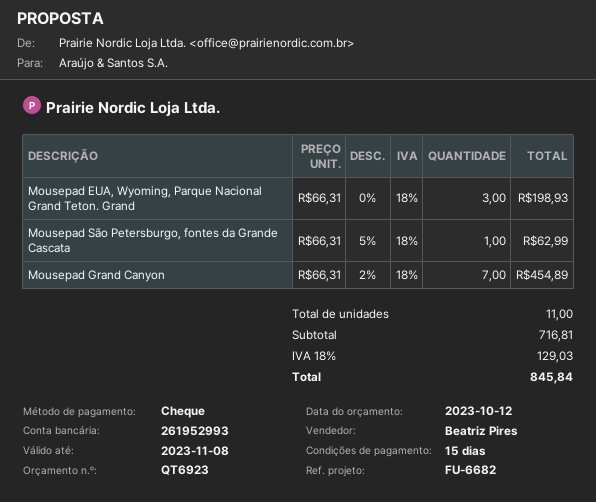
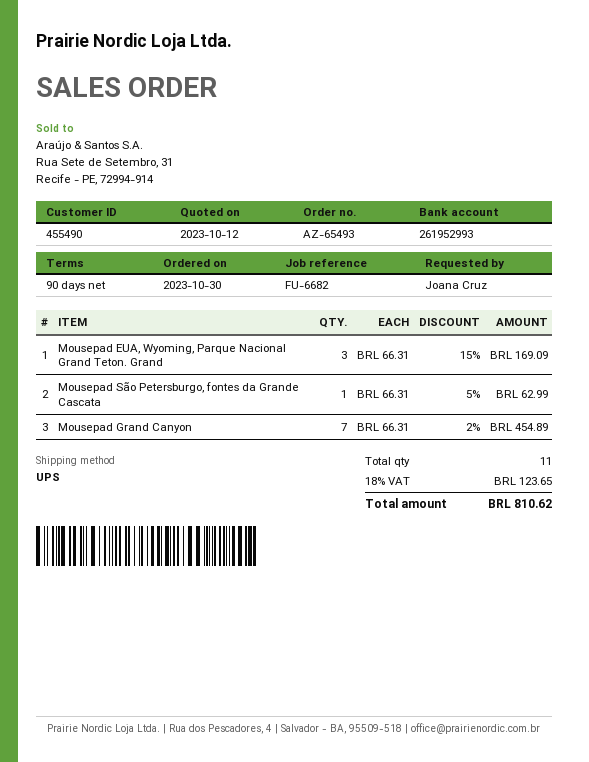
payment terms: 15 days -> 90 days
Mousepad EUA, Wyoming, Parque Nacional Grand Teton. Grand: 3 x 66.31 = 198.93 -> 3 x 66.31 - 15% = 169.09
tax: 18% = 129.03 -> 18% = 123.65
total: 845.84 -> 810.62

